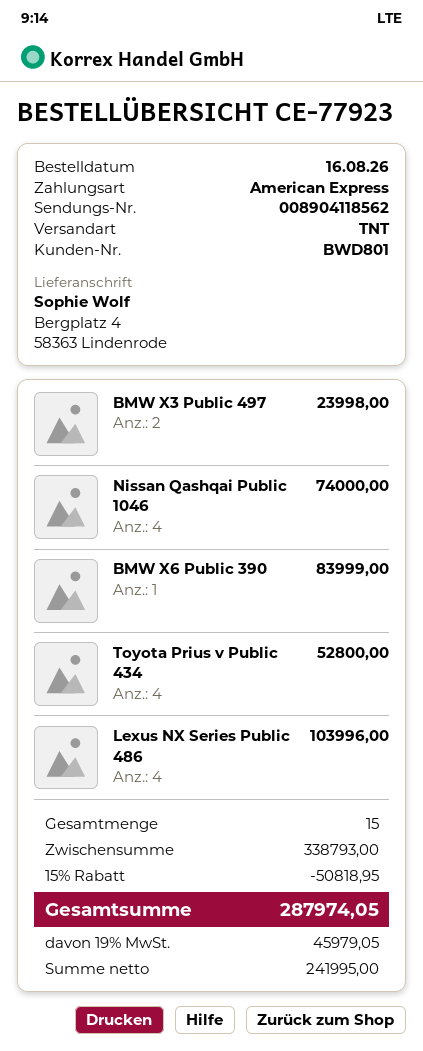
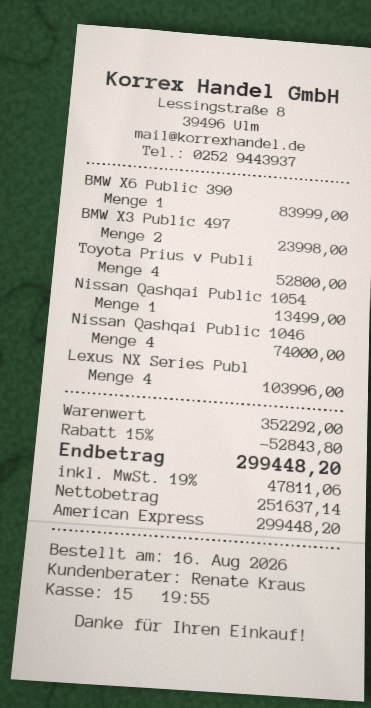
Nissan Qashqai Public 1054: none -> 1 for 13499.00
subtotal: 338793.00 -> 352292.00
discount: 15% = 50818.95 -> 15% = 52843.80
net: 241995.00 -> 251637.14
tax: 19% = 45979.05 -> 19% = 47811.06
total: 287974.05 -> 299448.20

